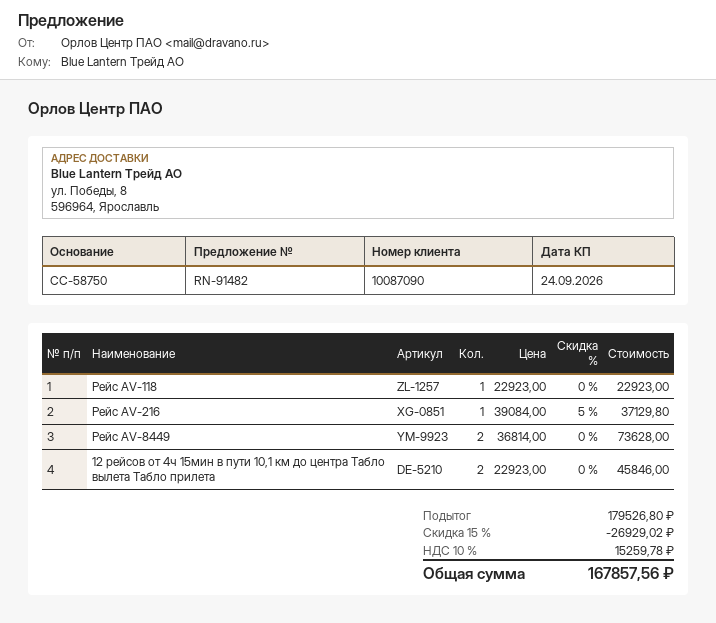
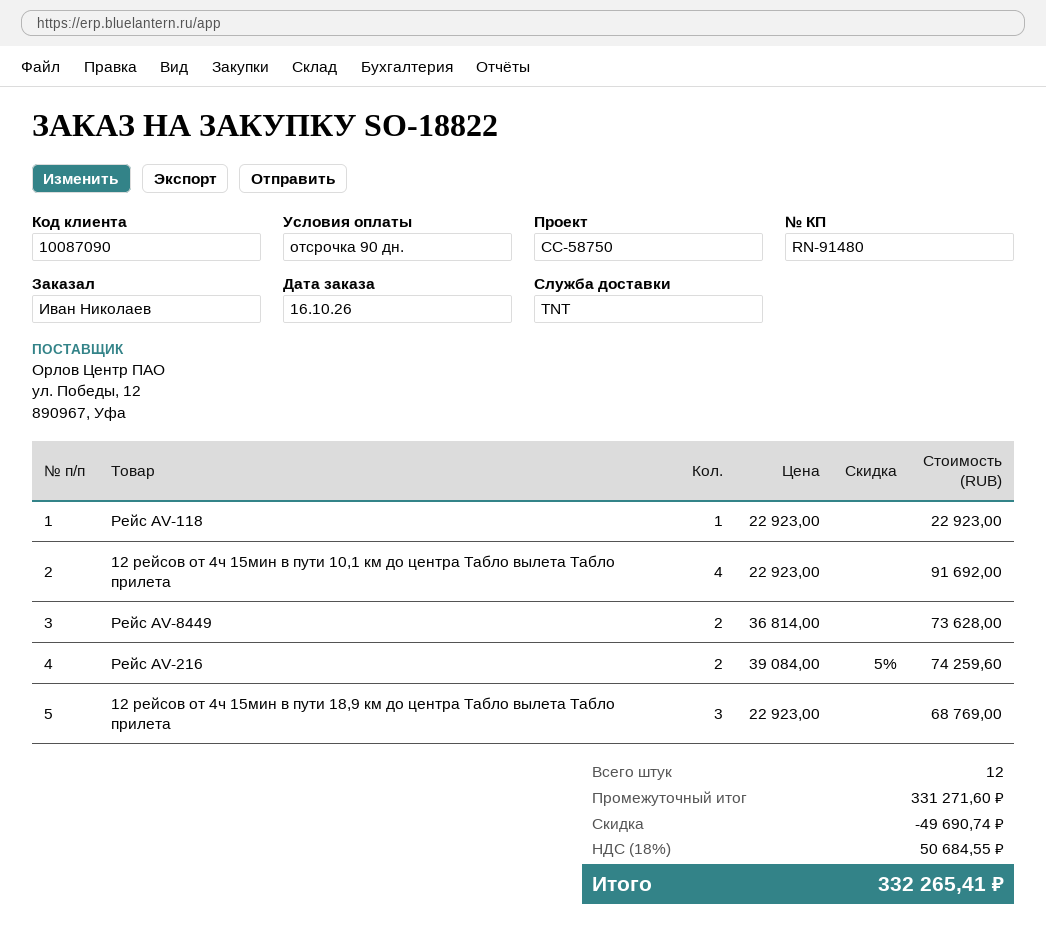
quote number: RN-91482 -> RN-91480
Рейс AV-216: 1 x 39084.00 - 5% = 37129.80 -> 2 x 39084.00 - 5% = 74259.60
12 рейсов от 4ч 15мин в пути 10,1 км до центра Табло вылета Табло прилета: 2 x 22923.00 = 45846.00 -> 4 x 22923.00 = 91692.00
12 рейсов от 4ч 15мин в пути 18,9 км до центра Табло вылета Табло прилета: none -> 3 x 22923.00 = 68769.00
subtotal: 179526.80 -> 331271.60
discount: 26929.02 -> 49690.74
tax: 10% = 15259.78 -> 18% = 50684.55
total: 167857.56 -> 332265.41

